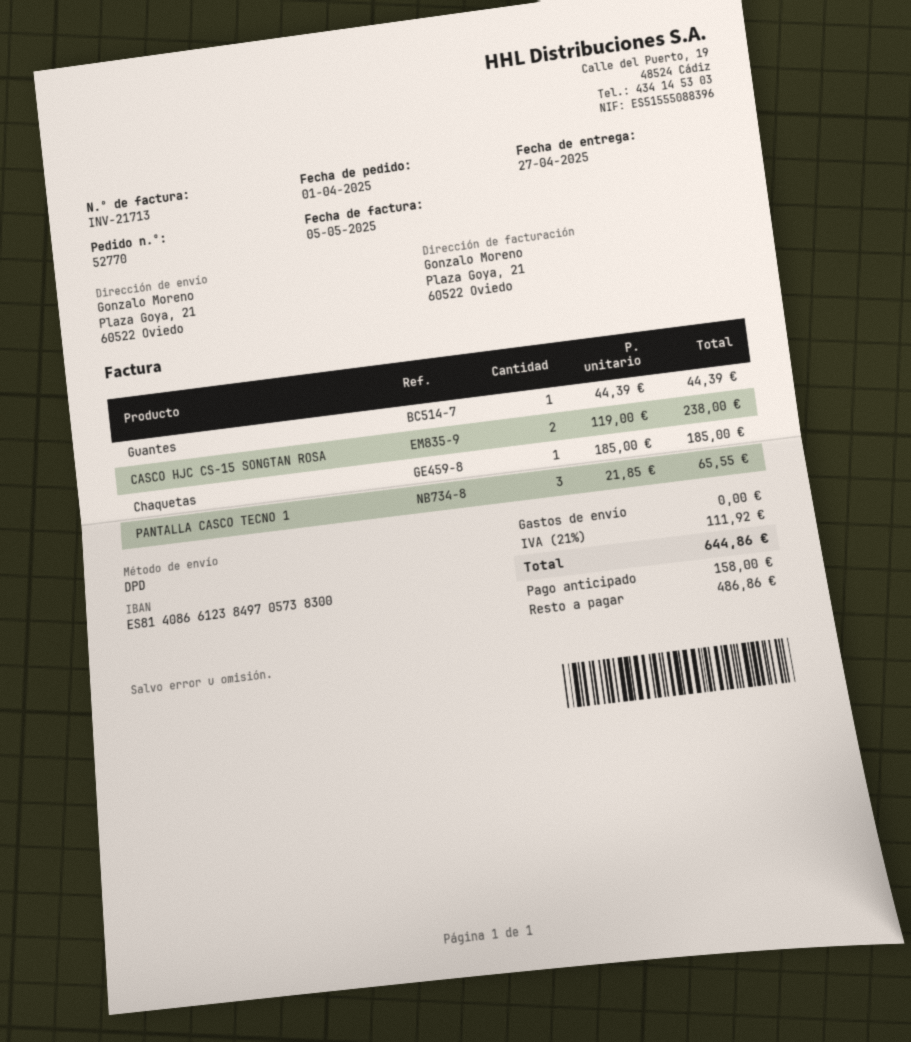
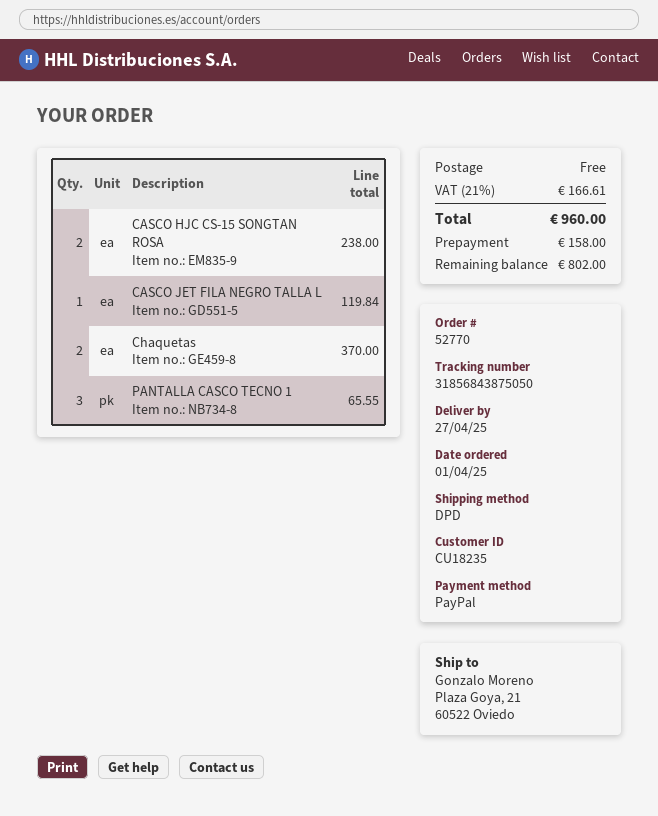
Guantes: 1 for 44.39 -> none
Chaquetas: 1 for 185.00 -> 2 for 370.00
CASCO JET FILA NEGRO TALLA L: none -> 1 for 119.84
tax: 21% = 111.92 -> 21% = 166.61
total: 644.86 -> 960.00
balance: 486.86 -> 802.00

